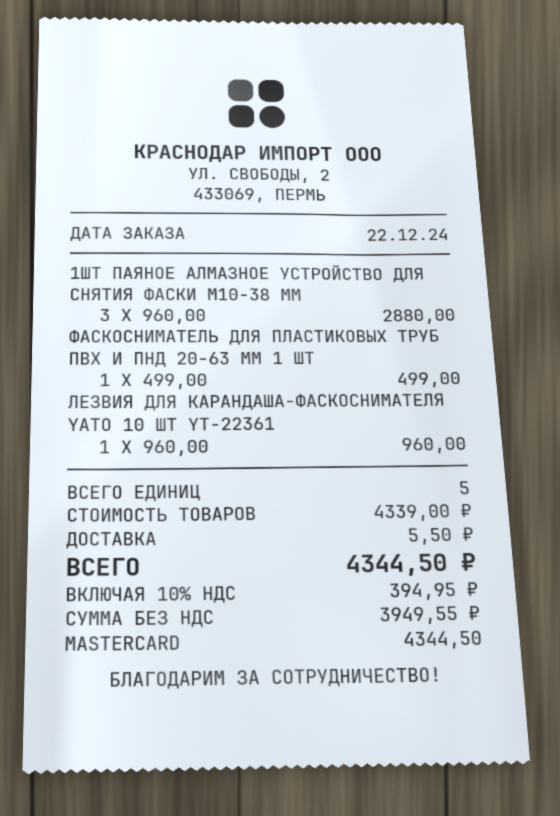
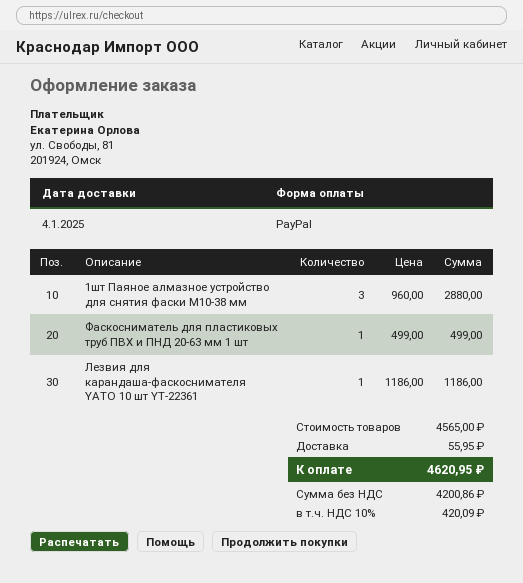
payment method: Mastercard -> PayPal
ЛЕЗВИЯ ДЛЯ КАРАНДАША-ФАСКОСНИМАТЕЛЯ YATO 10 ШТ YT-22361: 1 x 960.00 = 960.00 -> 1 x 1186.00 = 1186.00
subtotal: 4339.00 -> 4565.00
shipping: 5.50 -> 55.95
net: 3949.55 -> 4200.86
tax: 10% = 394.95 -> 10% = 420.09
total: 4344.50 -> 4620.95

